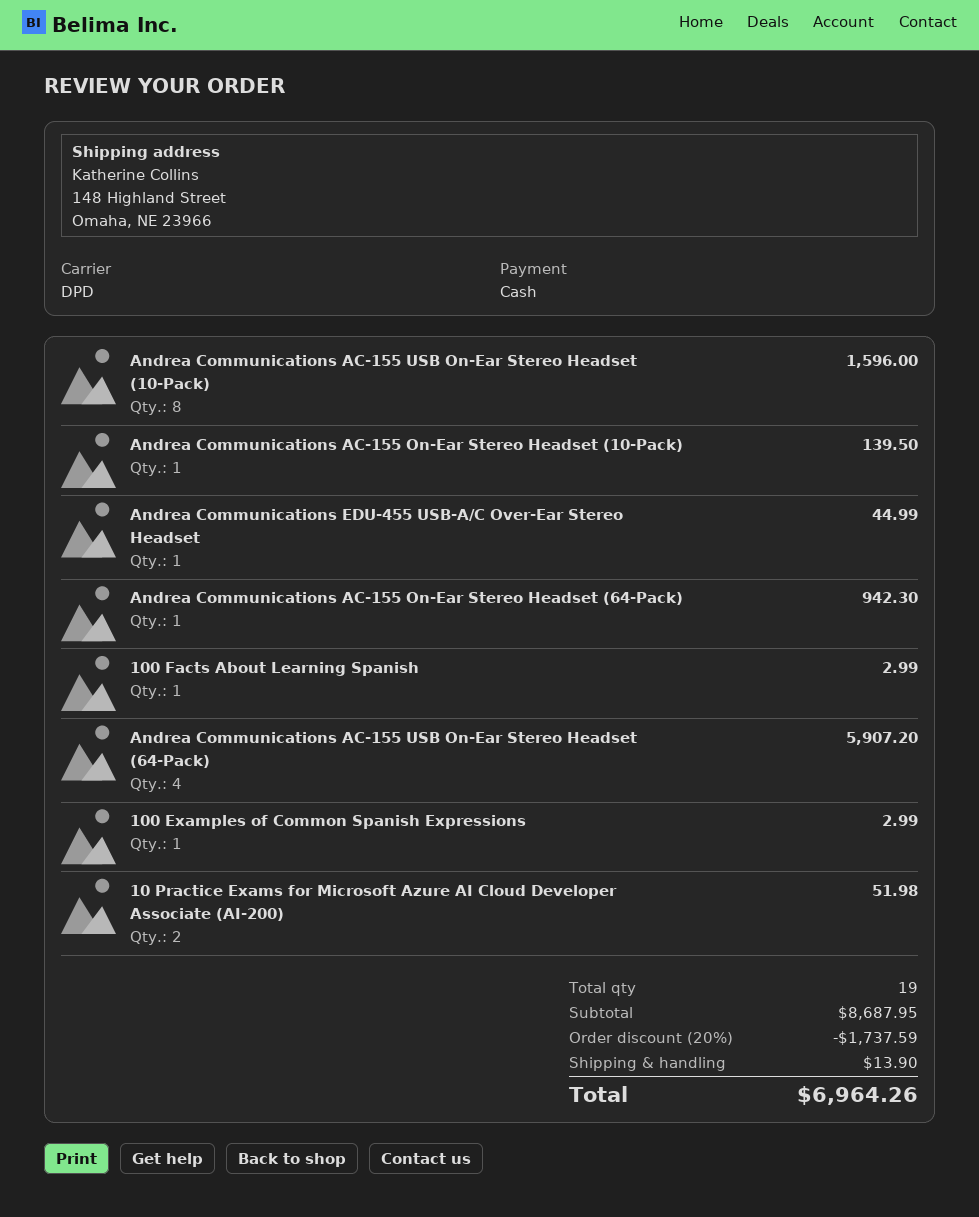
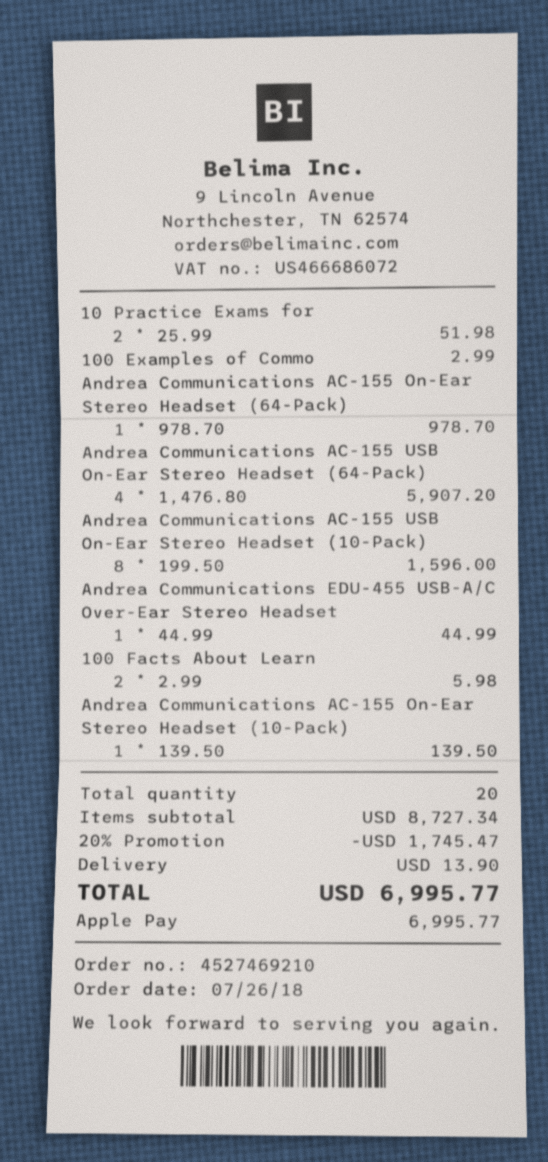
payment method: cash -> Apple Pay
Andrea Communications AC-155 On-Ear Stereo Headset (64-Pack): 1 for 942.30 -> 1 for 978.70
100 Facts About Learning Spanish: 1 for 2.99 -> 2 for 5.98
total quantity: 19 -> 20
subtotal: 8687.95 -> 8727.34
discount: 20% = 1737.59 -> 20% = 1745.47
total: 6964.26 -> 6995.77

